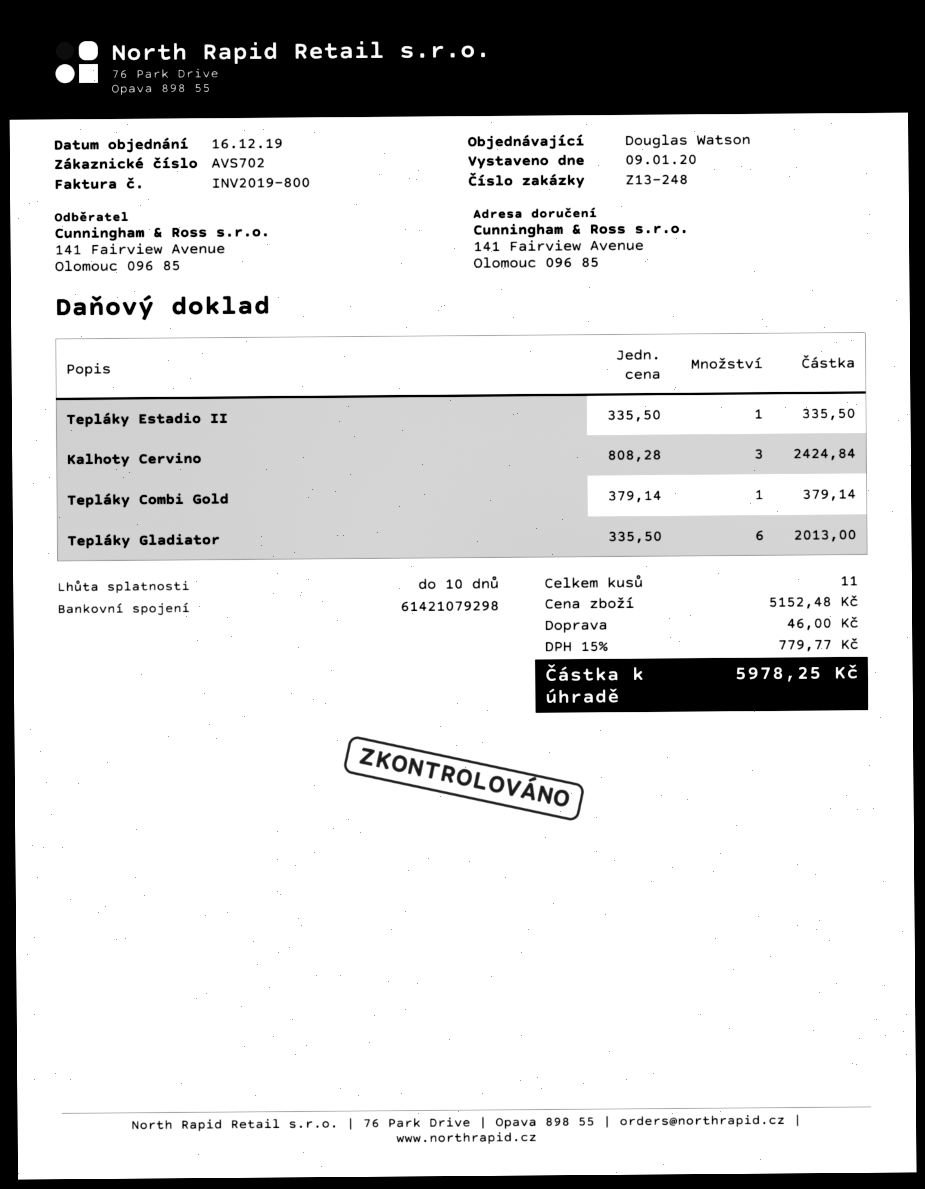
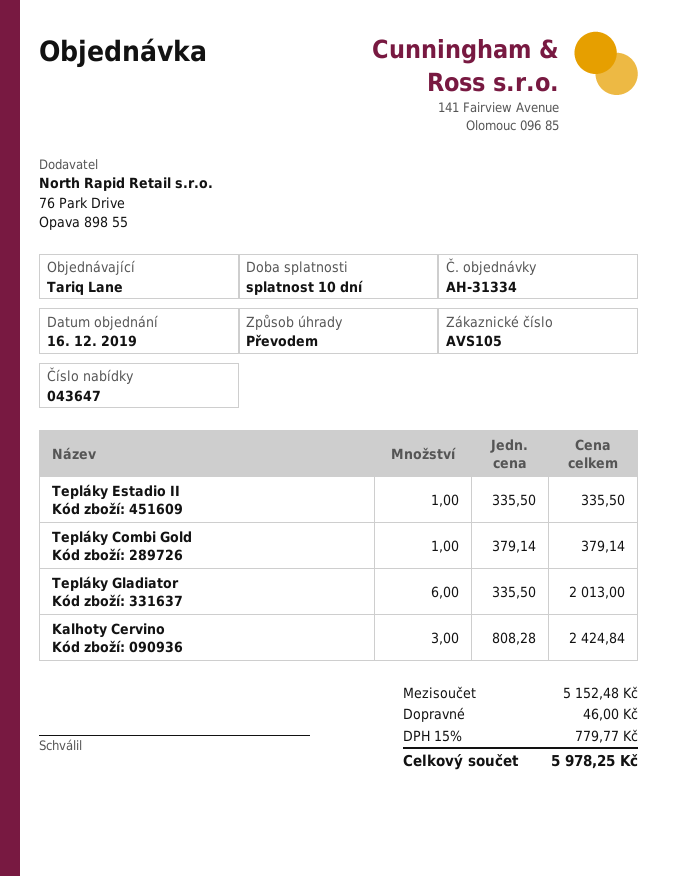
customer number: AVS702 -> AVS105
ordered by: Douglas Watson -> Tariq Lane

